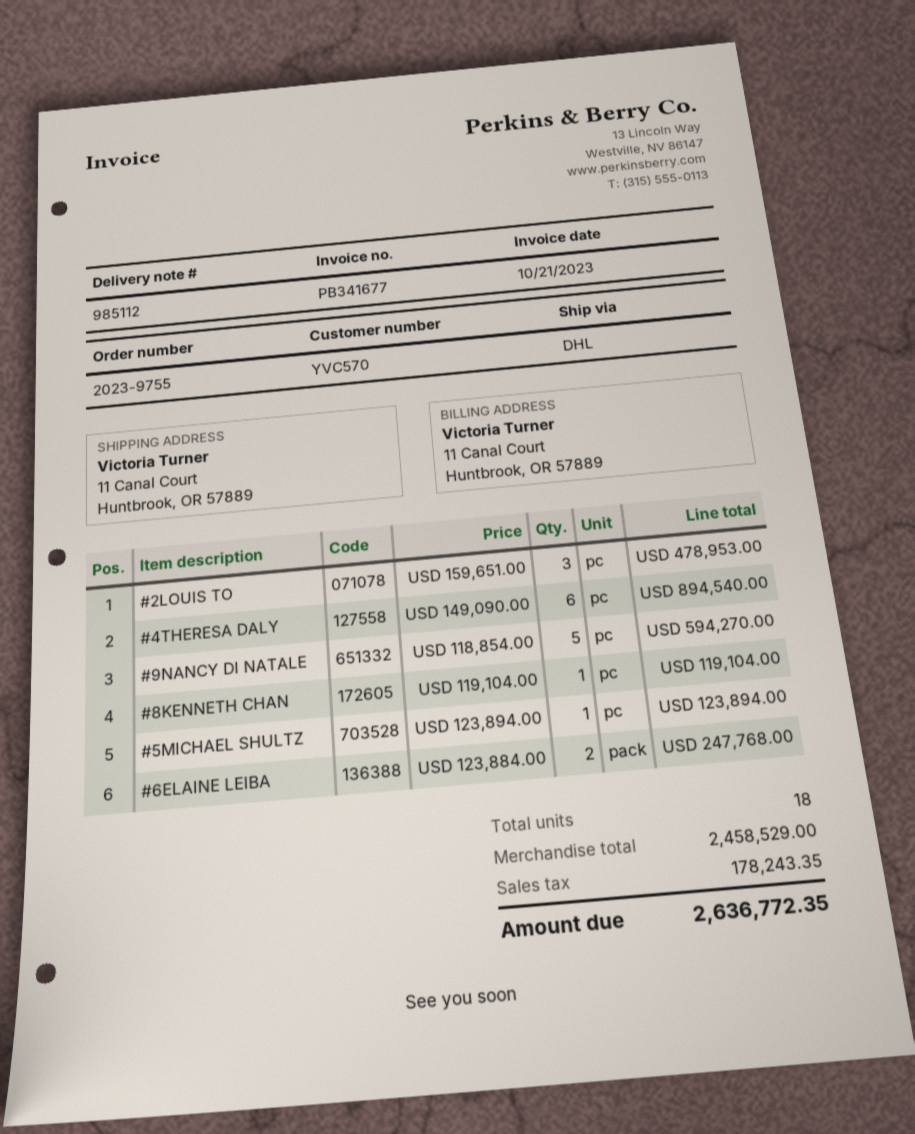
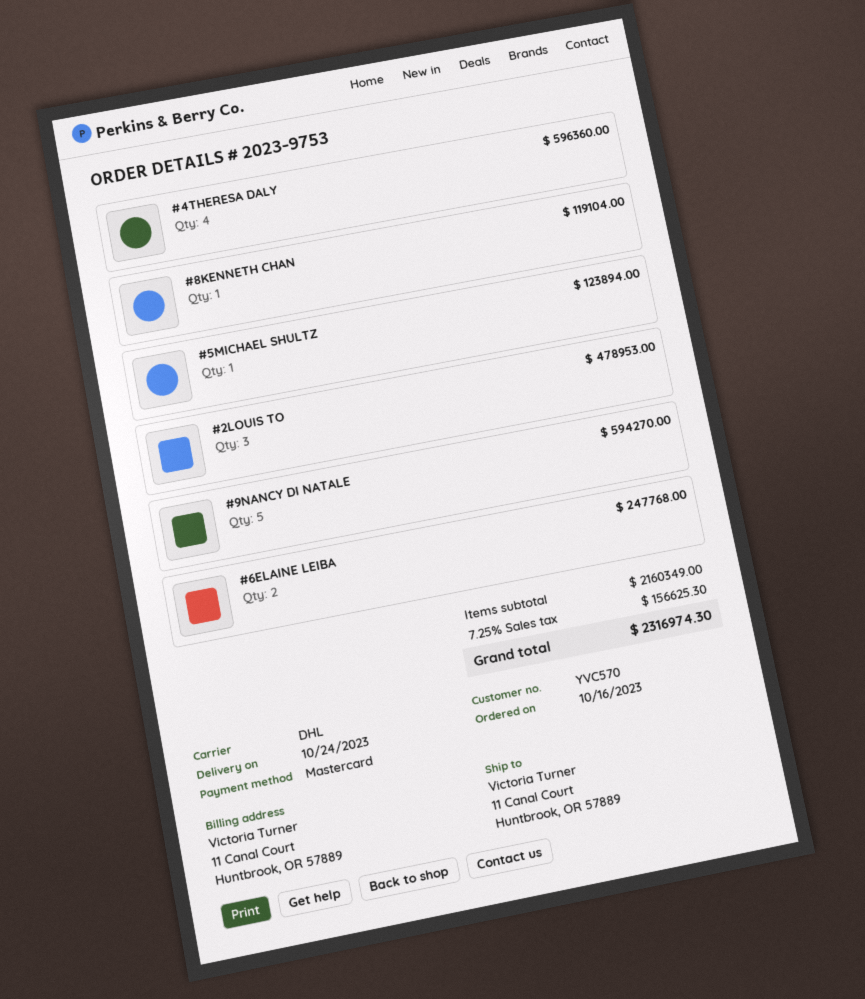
order number: 2023-9755 -> 2023-9753
#4THERESA DALY: 6 for 894540.00 -> 4 for 596360.00
subtotal: 2458529.00 -> 2160349.00
tax: 178243.35 -> 156625.30
total: 2636772.35 -> 2316974.30

